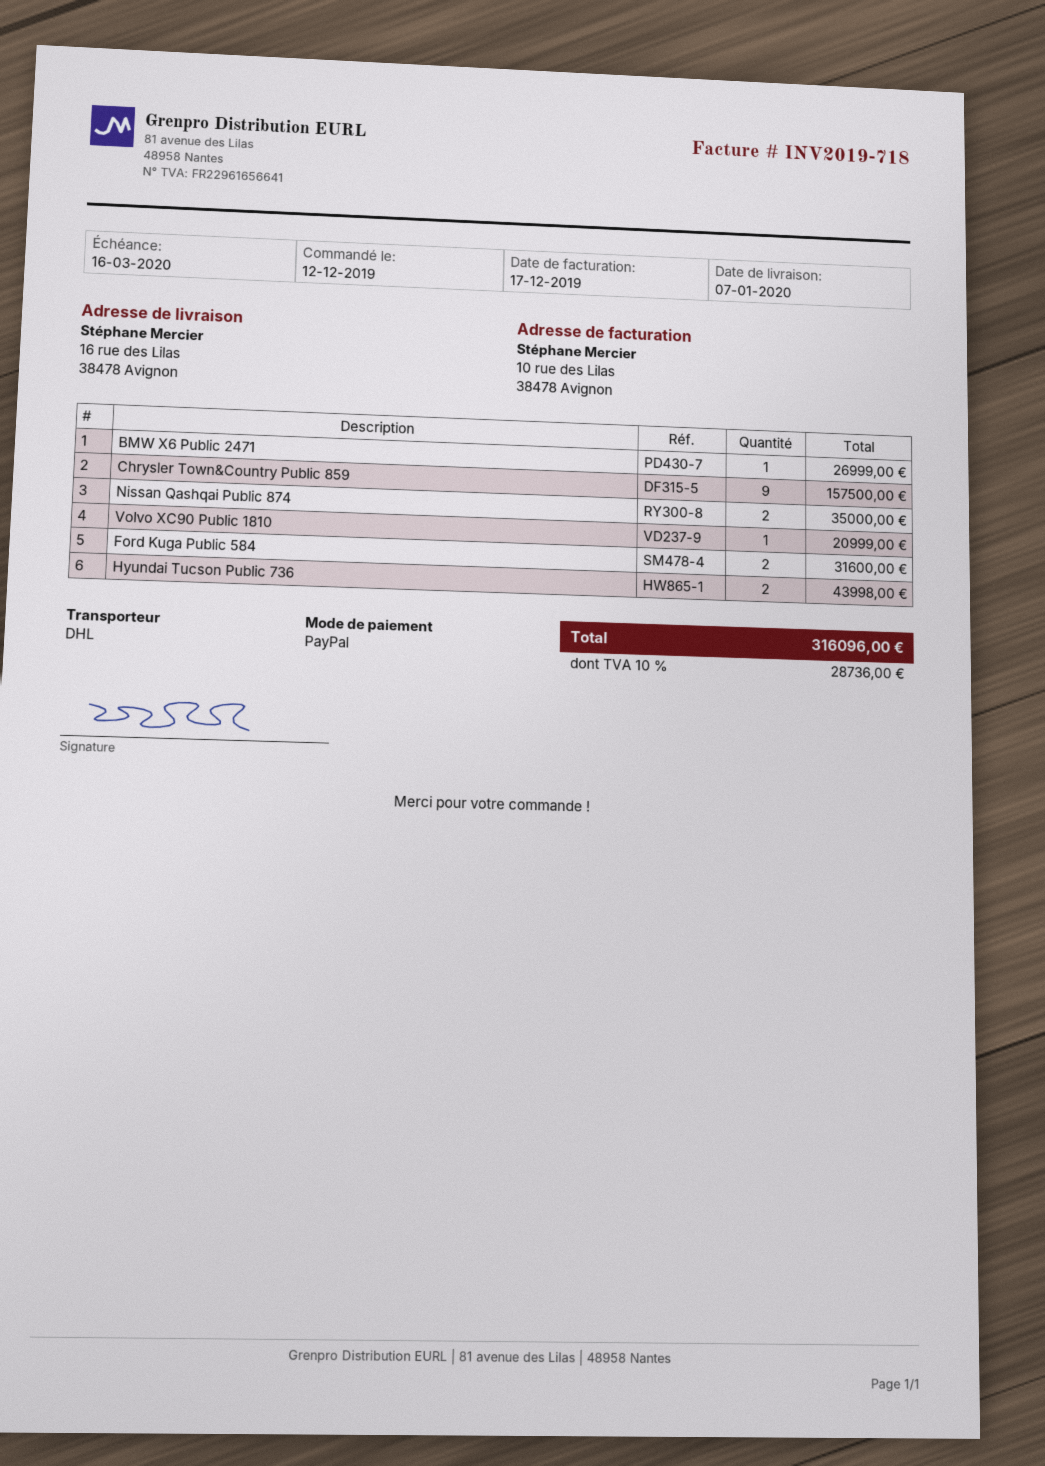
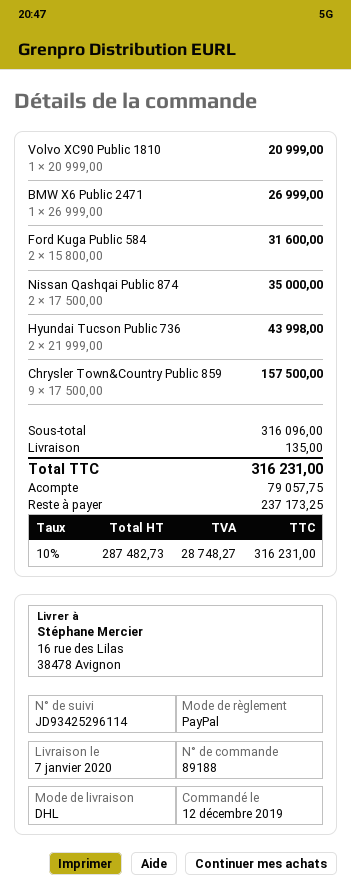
shipping: none -> 135.00
tax: 10% = 28736.00 -> 10% = 28748.27
total: 316096.00 -> 316231.00

